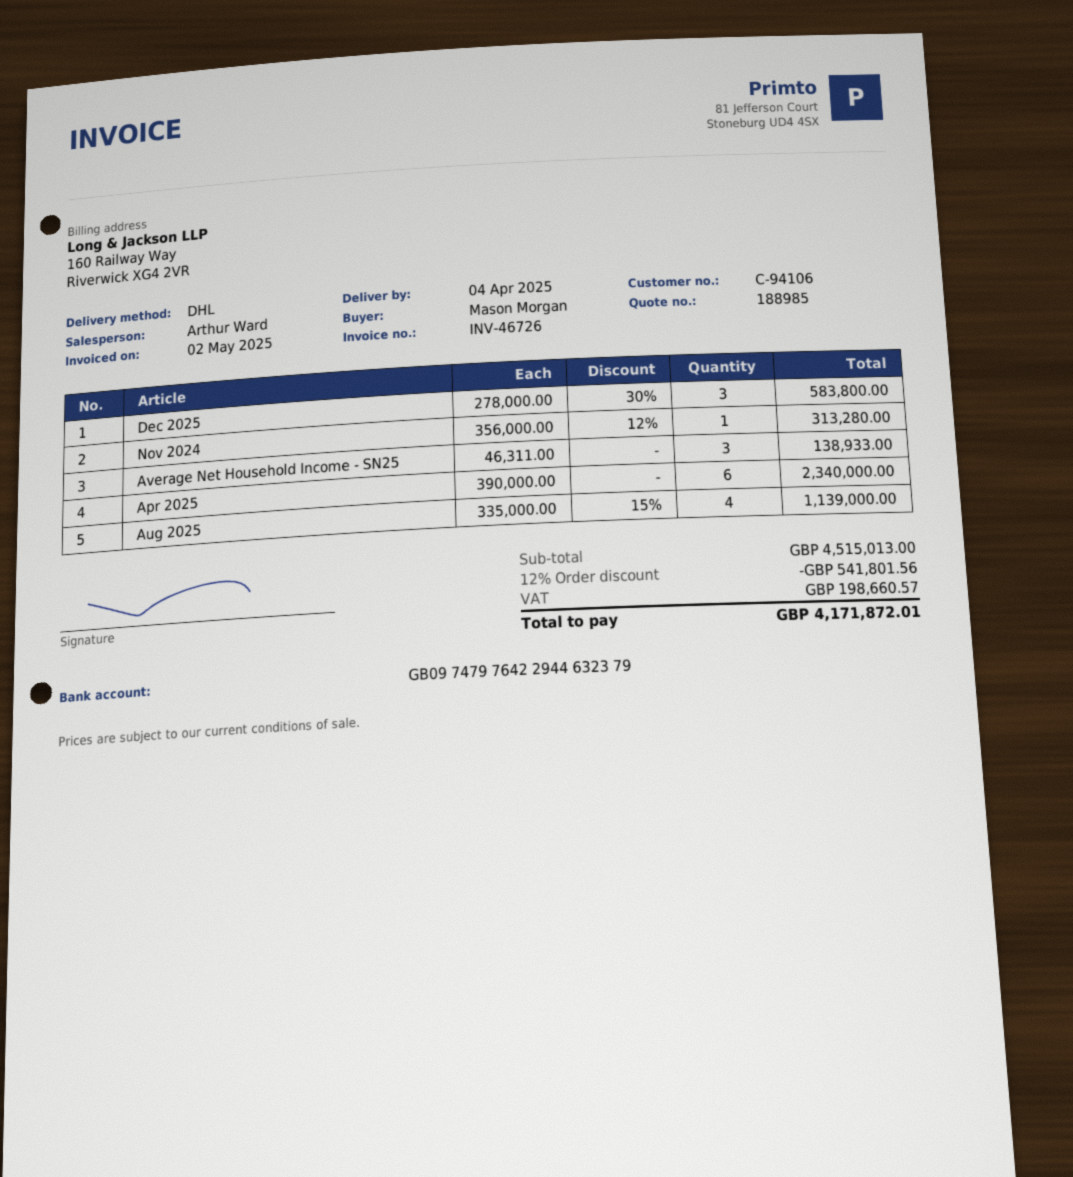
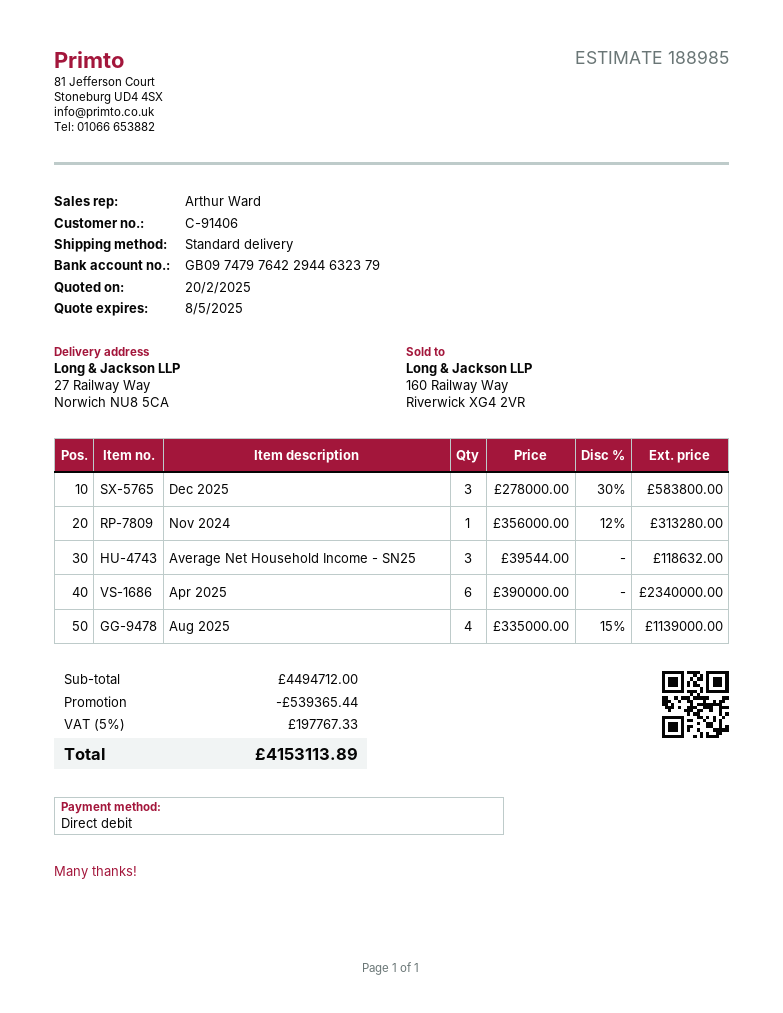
customer number: C-94106 -> C-91406
shipping method: DHL -> standard
Average Net Household Income - SN25: 3 x 46311.00 = 138933.00 -> 3 x 39544.00 = 118632.00
subtotal: 4515013.00 -> 4494712.00
discount: 541801.56 -> 539365.44
tax: 198660.57 -> 197767.33
total: 4171872.01 -> 4153113.89

